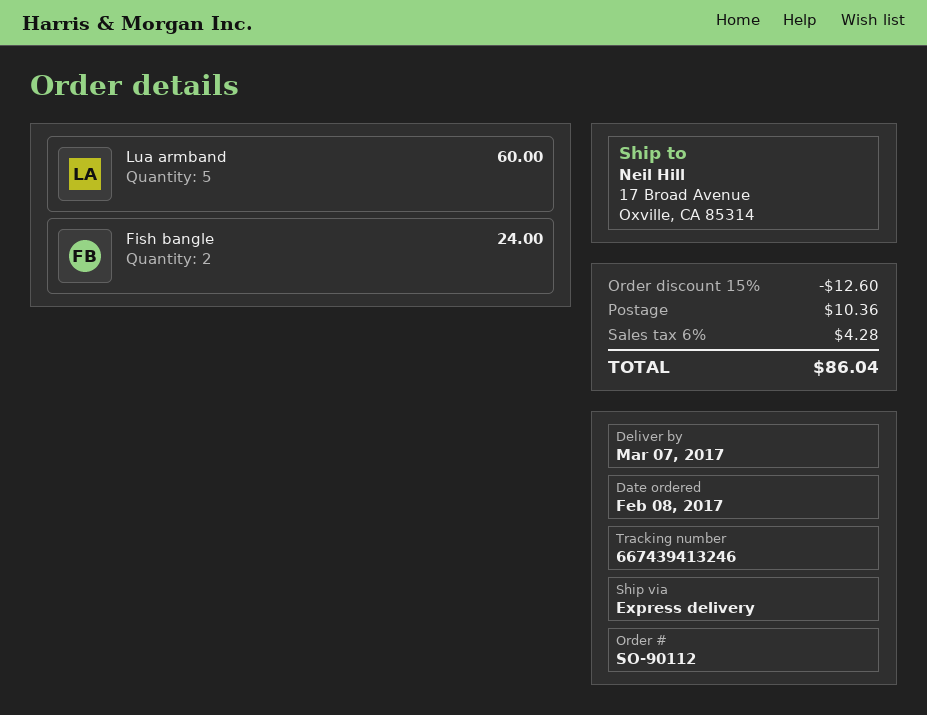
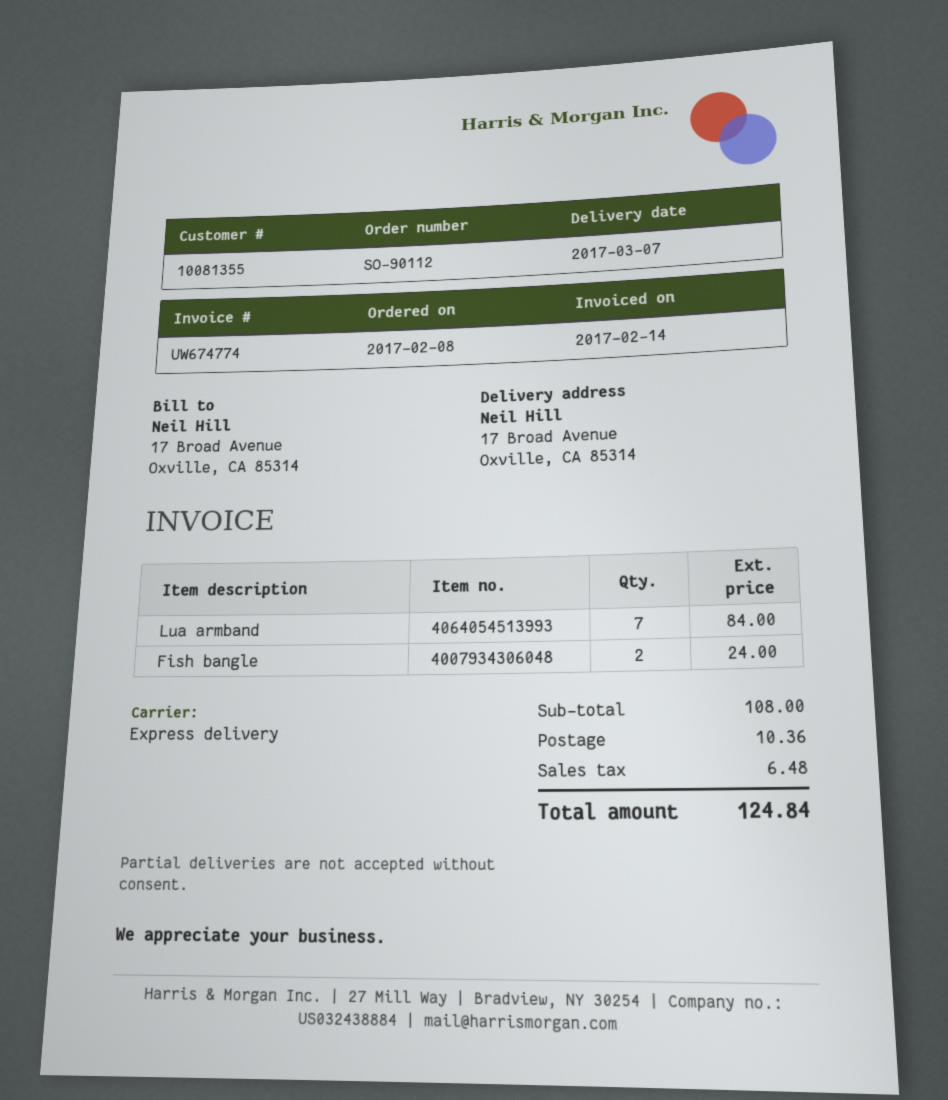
Lua armband: 5 for 60.00 -> 7 for 84.00
discount: 15% = 12.60 -> none
tax: 4.28 -> 6.48
total: 86.04 -> 124.84

